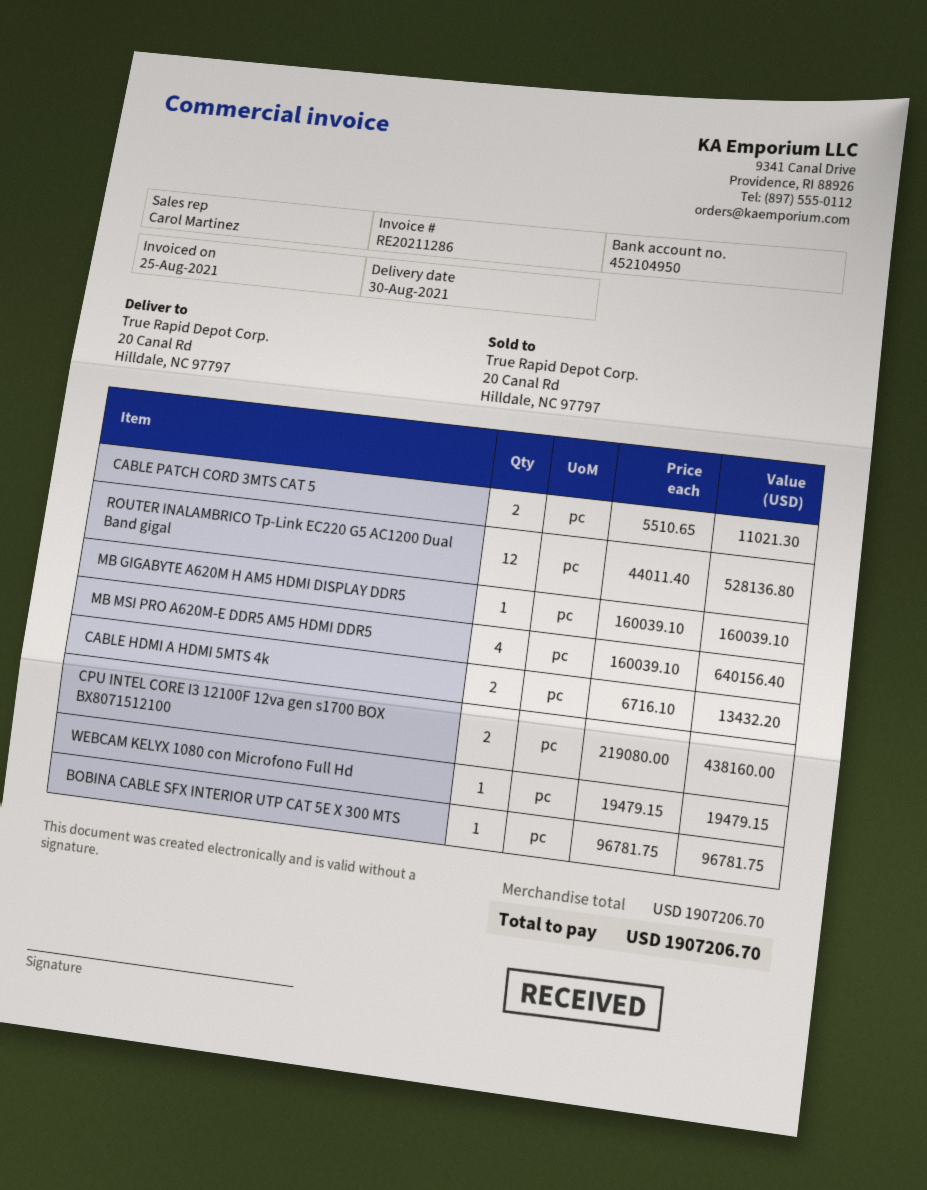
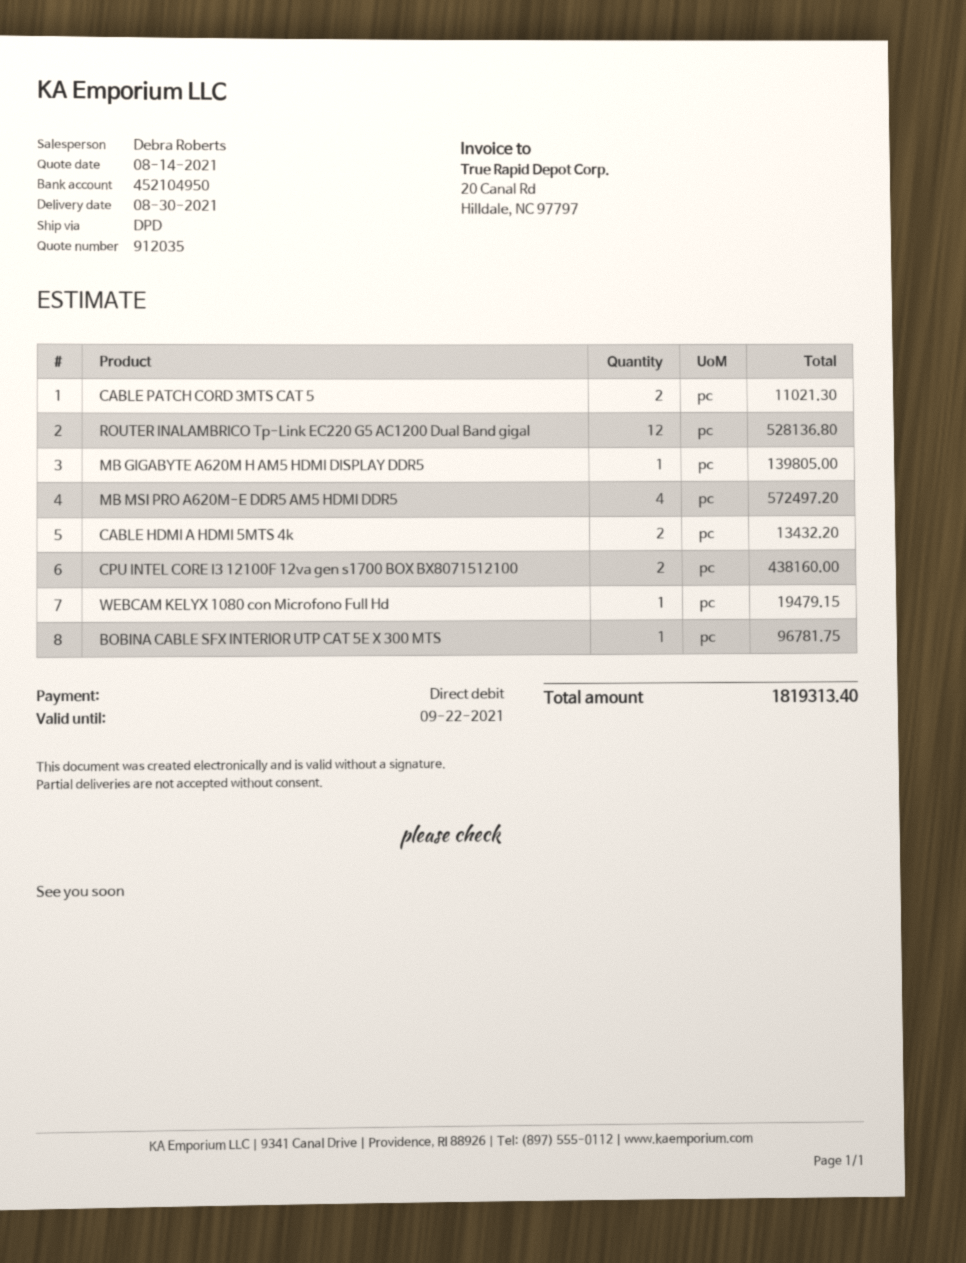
sales rep: Carol Martinez -> Debra Roberts
MB GIGABYTE A620M H AM5 HDMI DISPLAY DDR5: 1 for 160039.10 -> 1 for 139805.00
MB MSI PRO A620M-E DDR5 AM5 HDMI DDR5: 4 for 640156.40 -> 4 for 572497.20
total: 1907206.70 -> 1819313.40

